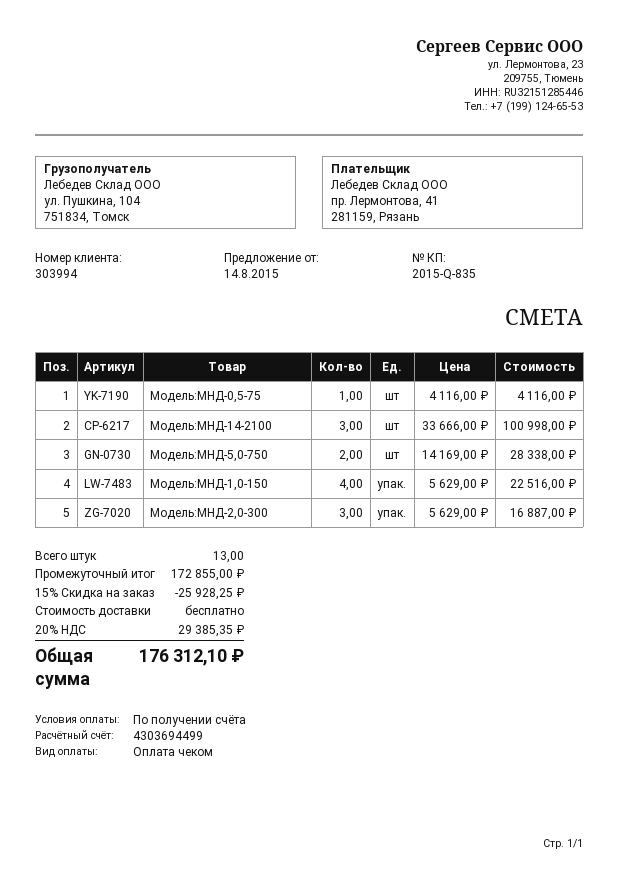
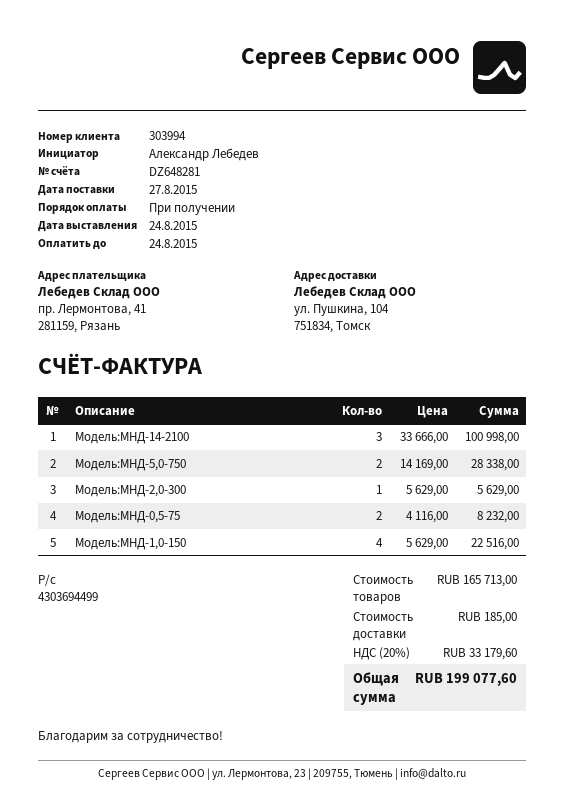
Модель:МНД-0,5-75: 1 x 4116.00 = 4116.00 -> 2 x 4116.00 = 8232.00
Модель:МНД-2,0-300: 3 x 5629.00 = 16887.00 -> 1 x 5629.00 = 5629.00
subtotal: 172855.00 -> 165713.00
discount: 15% = 25928.25 -> none
shipping: 0.00 -> 185.00
tax: 20% = 29385.35 -> 20% = 33179.60
total: 176312.10 -> 199077.60

